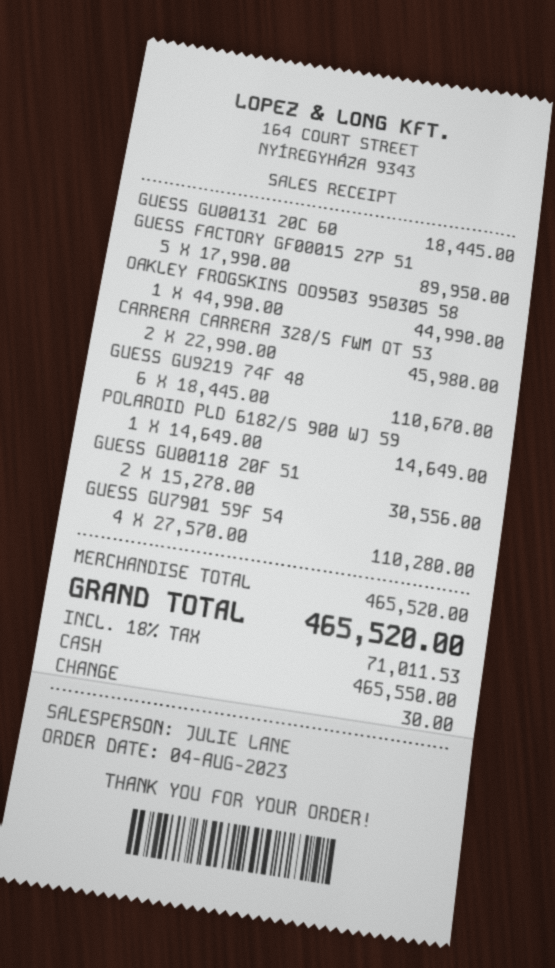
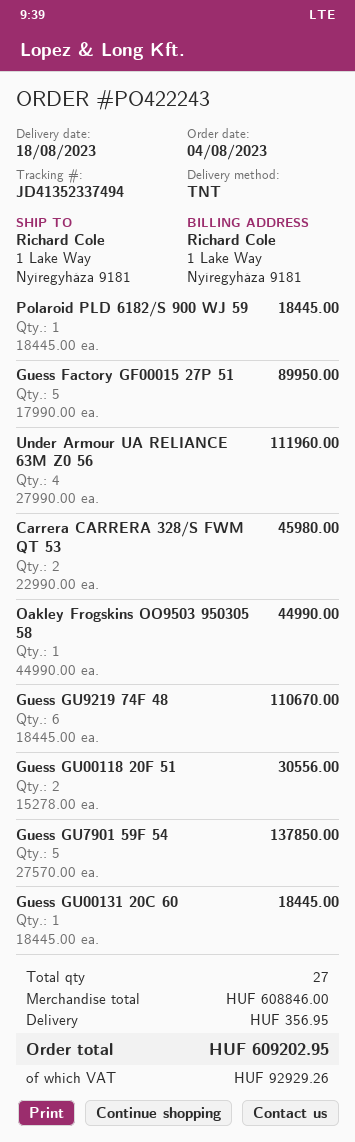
POLAROID PLD 6182/S 900 WJ 59: 1 x 14649.00 = 14649.00 -> 1 x 18445.00 = 18445.00
GUESS GU7901 59F 54: 4 x 27570.00 = 110280.00 -> 5 x 27570.00 = 137850.00
Under Armour UA RELIANCE 63M Z0 56: none -> 4 x 27990.00 = 111960.00
subtotal: 465520.00 -> 608846.00
shipping: none -> 356.95
tax: 71011.53 -> 92929.26
total: 465520.00 -> 609202.95

